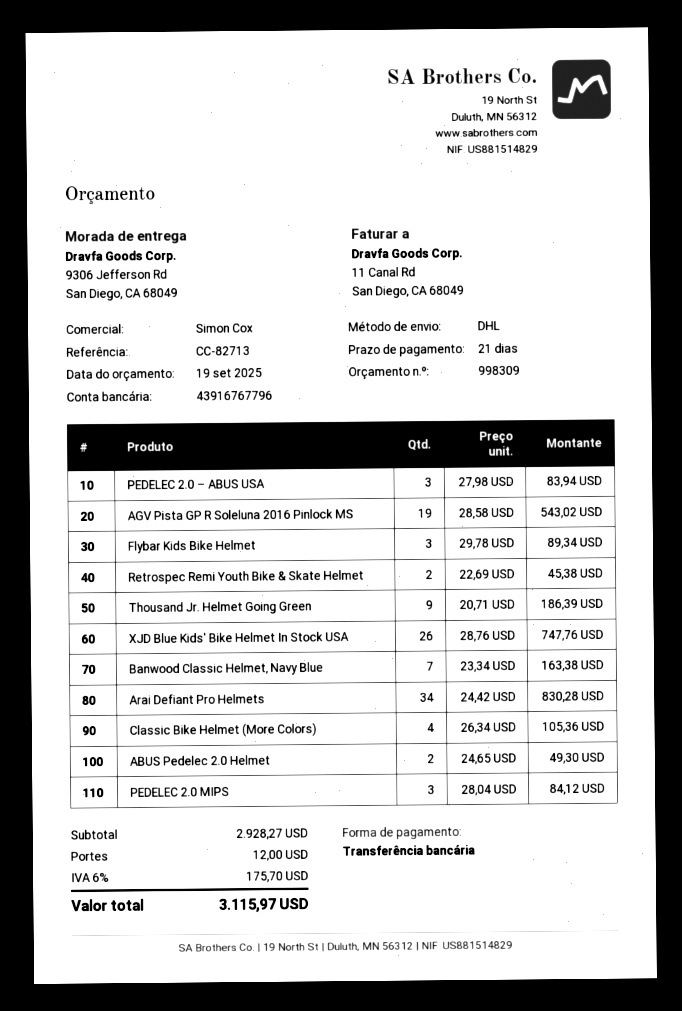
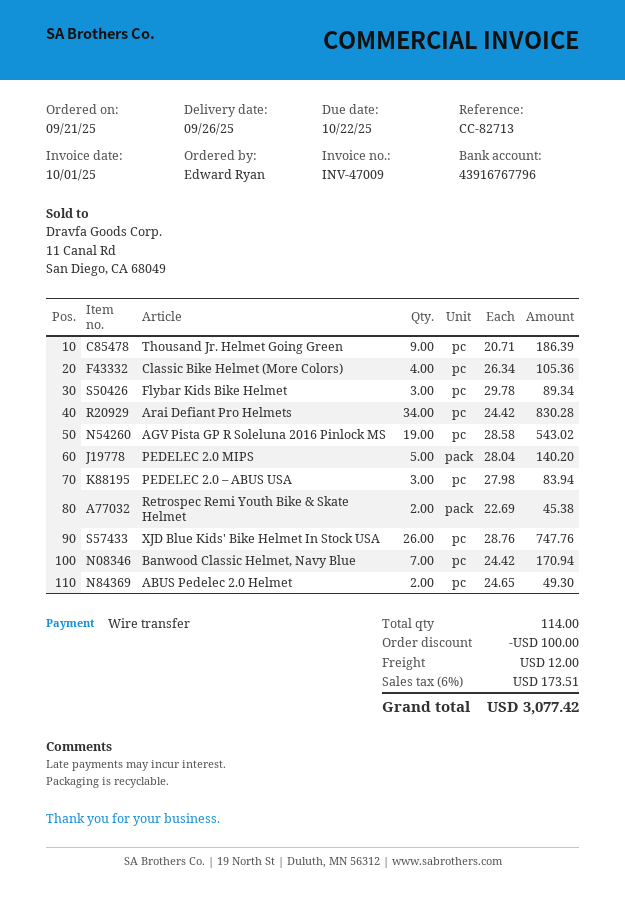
Banwood Classic Helmet, Navy Blue: 7 x 23.34 = 163.38 -> 7 x 24.42 = 170.94
PEDELEC 2.0 MIPS: 3 x 28.04 = 84.12 -> 5 x 28.04 = 140.20
discount: none -> 100.00
tax: 6% = 175.70 -> 6% = 173.51
total: 3115.97 -> 3077.42

